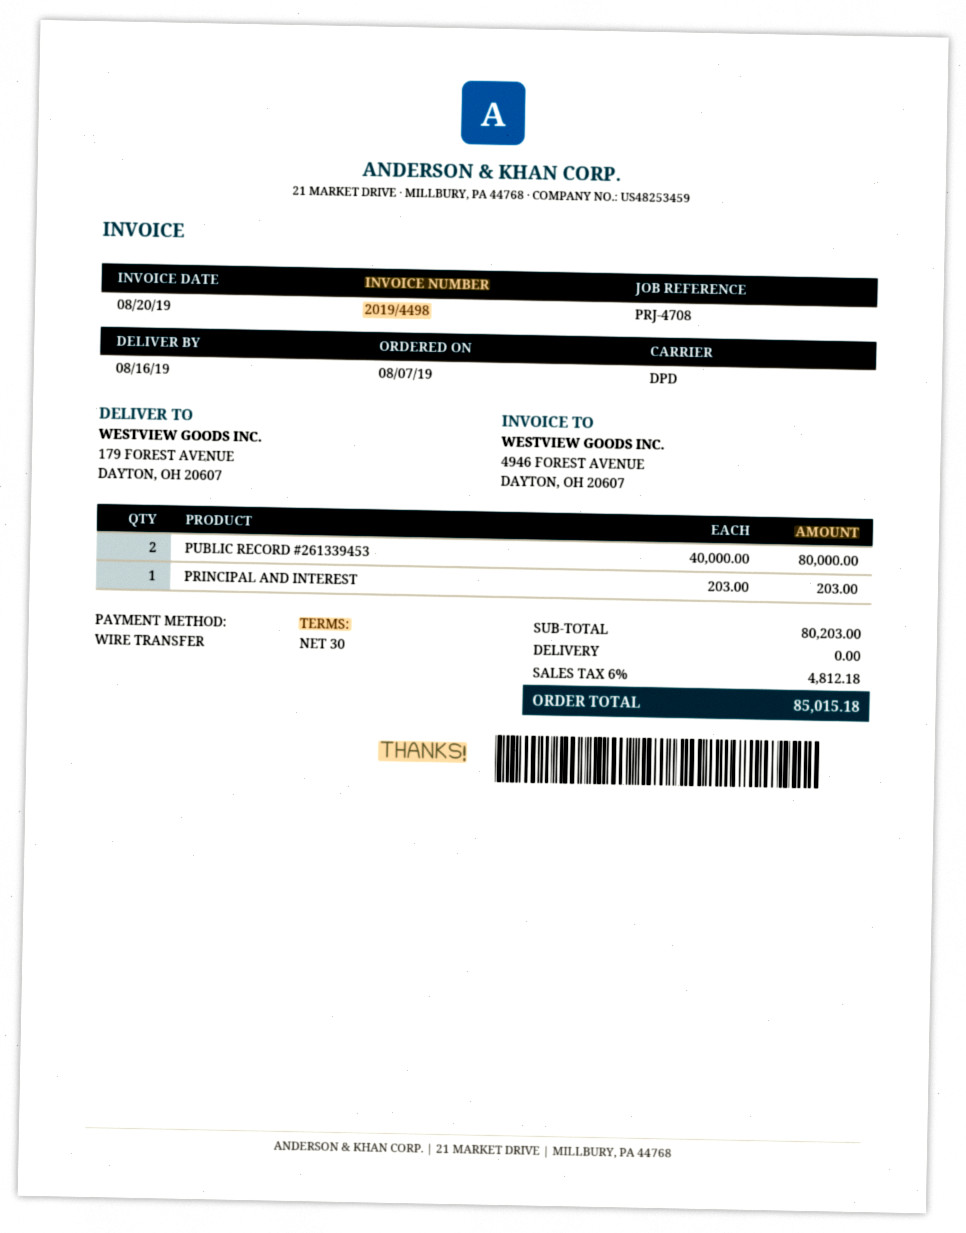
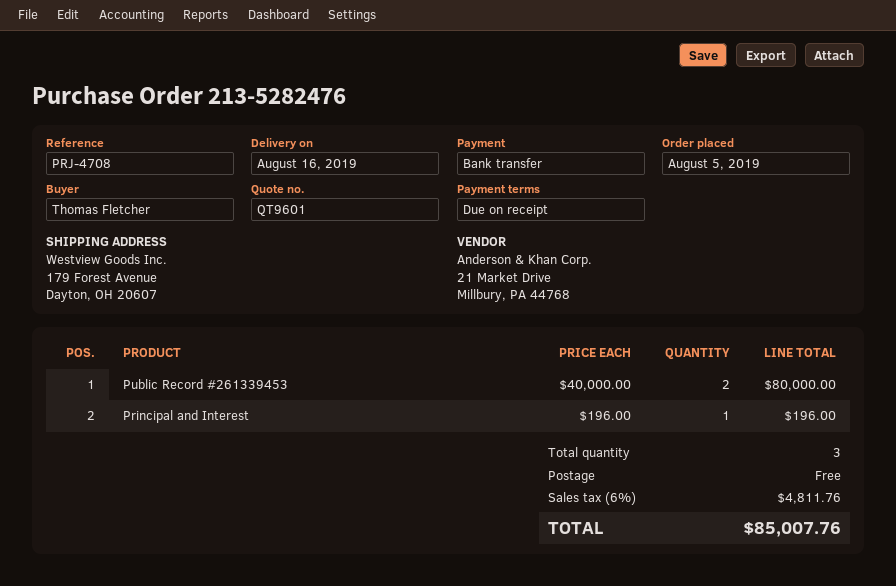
order date: 2019-08-07 -> 2019-08-05
payment terms: 30 days -> on receipt
PRINCIPAL AND INTEREST: 1 x 203.00 = 203.00 -> 1 x 196.00 = 196.00
tax: 6% = 4812.18 -> 6% = 4811.76
total: 85015.18 -> 85007.76

